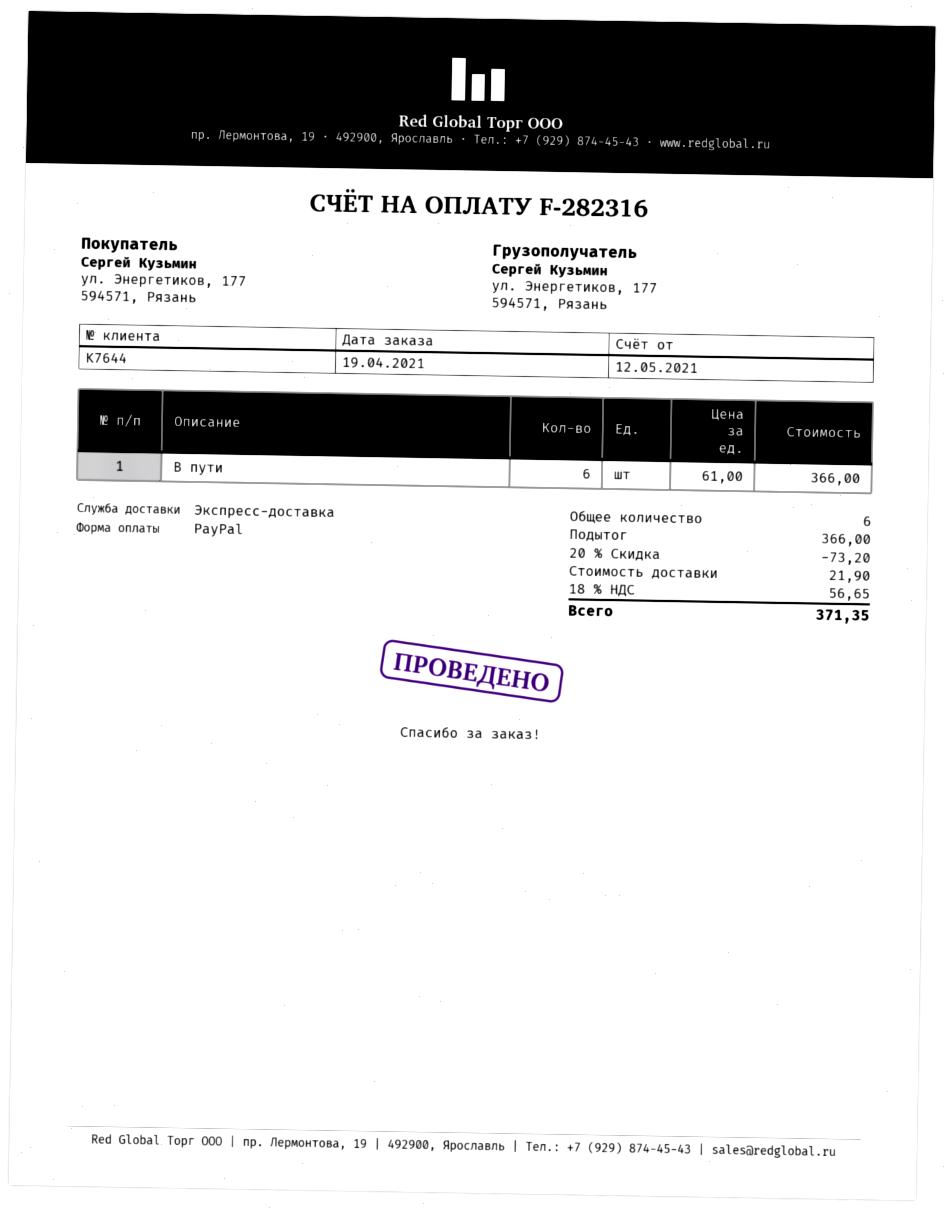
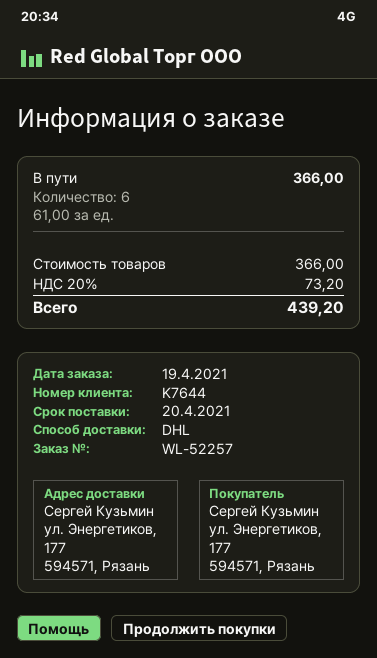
shipping method: express -> DHL
discount: 20% = 73.20 -> none
shipping: 21.90 -> none
tax: 18% = 56.65 -> 20% = 73.20
total: 371.35 -> 439.20

